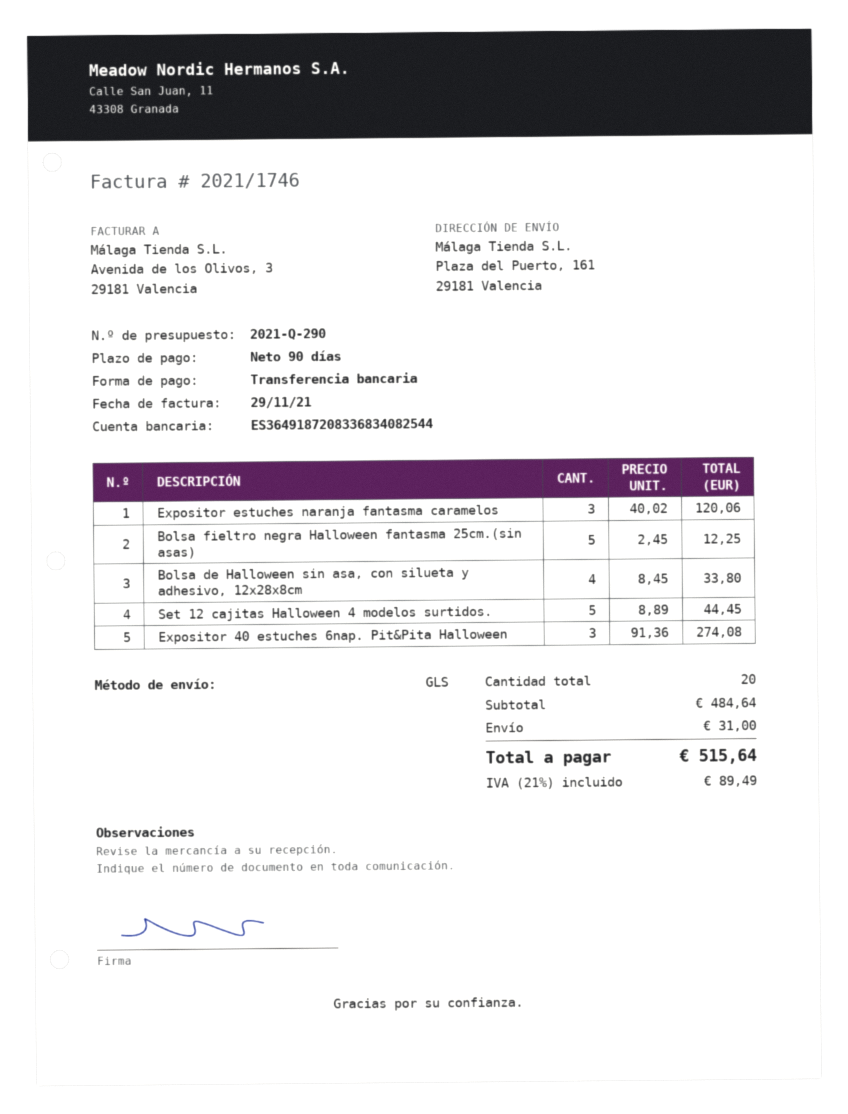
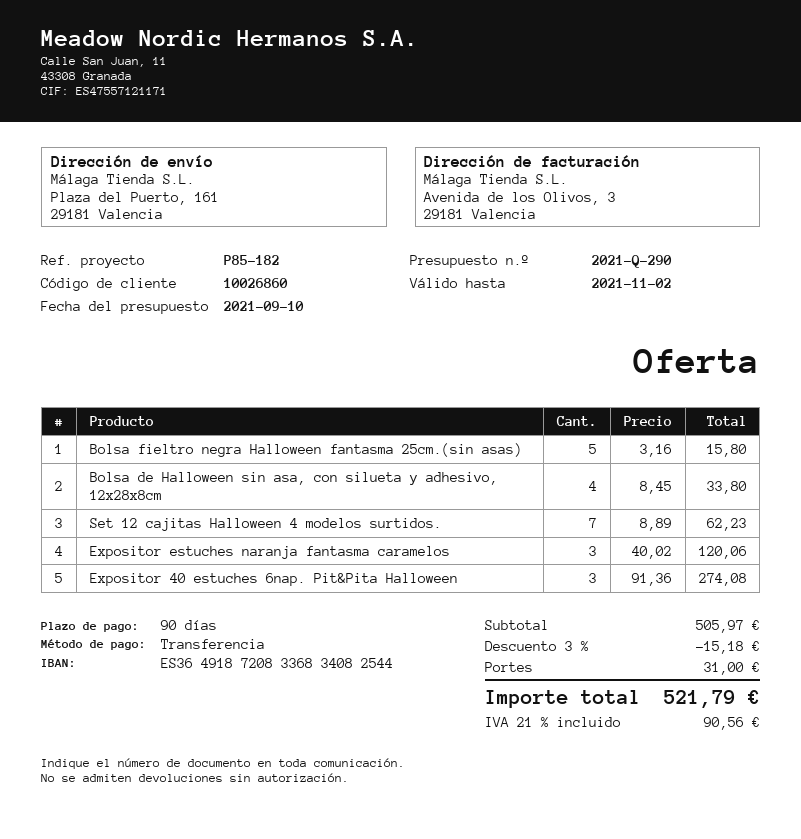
Bolsa fieltro negra Halloween fantasma 25cm.(sin asas): 5 x 2.45 = 12.25 -> 5 x 3.16 = 15.80
Set 12 cajitas Halloween 4 modelos surtidos.: 5 x 8.89 = 44.45 -> 7 x 8.89 = 62.23
subtotal: 484.64 -> 505.97
discount: none -> 3% = 15.18
tax: 21% = 89.49 -> 21% = 90.56
total: 515.64 -> 521.79

